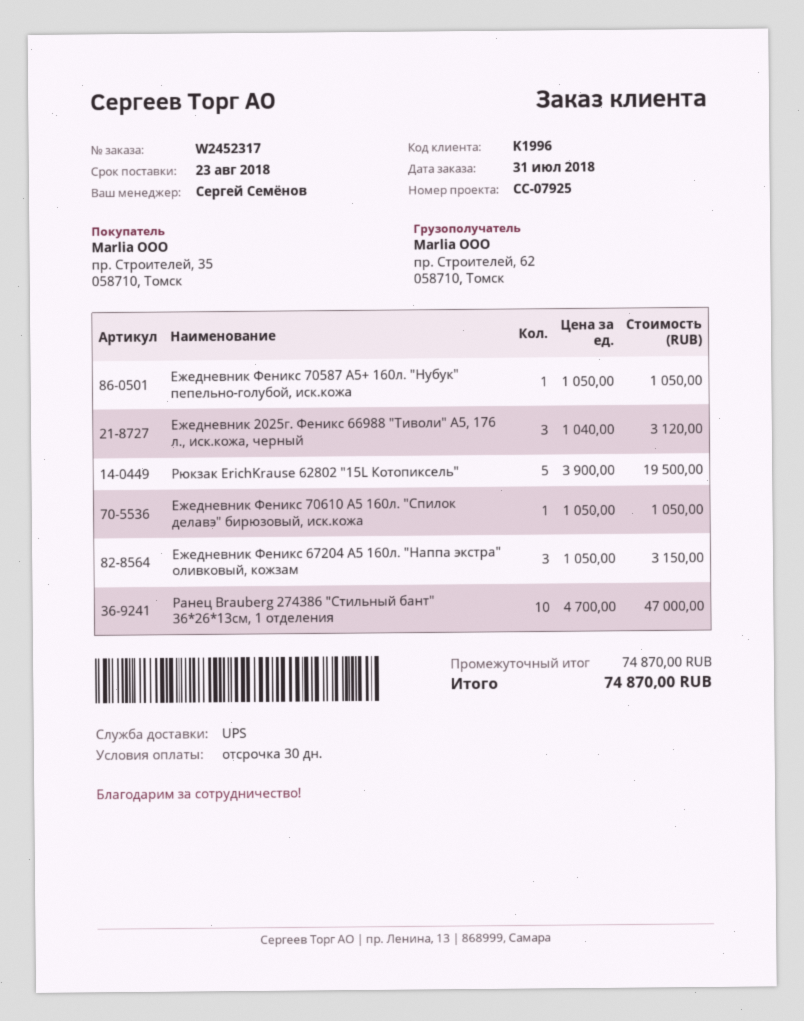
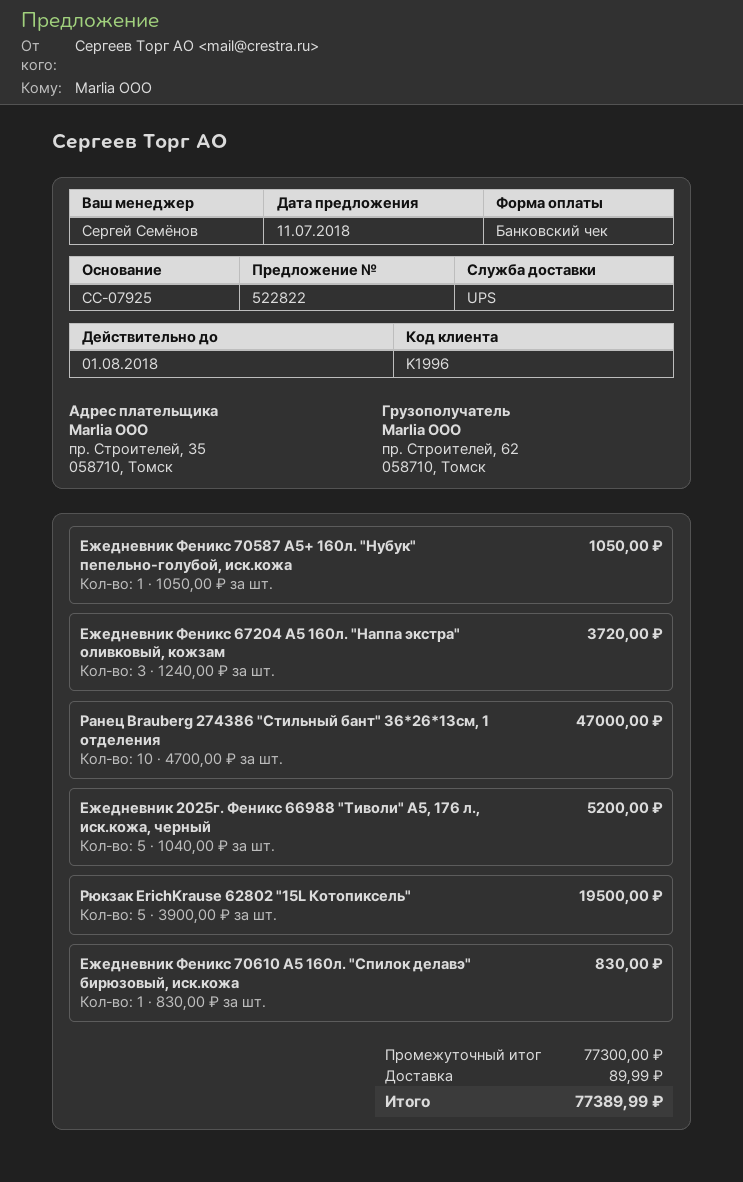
Ежедневник 2025г. Феникс 66988 "Тиволи" А5, 176 л., иск.кожа, черный: 3 x 1040.00 = 3120.00 -> 5 x 1040.00 = 5200.00
Ежедневник Феникс 70610 А5 160л. "Спилок делавэ" бирюзовый, иск.кожа: 1 x 1050.00 = 1050.00 -> 1 x 830.00 = 830.00
Ежедневник Феникс 67204 А5 160л. "Наппа экстра" оливковый, кожзам: 3 x 1050.00 = 3150.00 -> 3 x 1240.00 = 3720.00
subtotal: 74870.00 -> 77300.00
shipping: none -> 89.99
total: 74870.00 -> 77389.99

